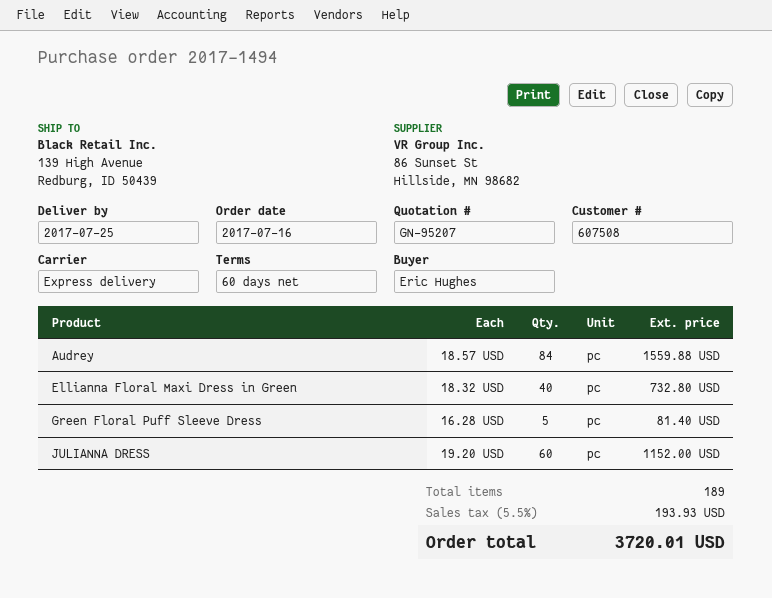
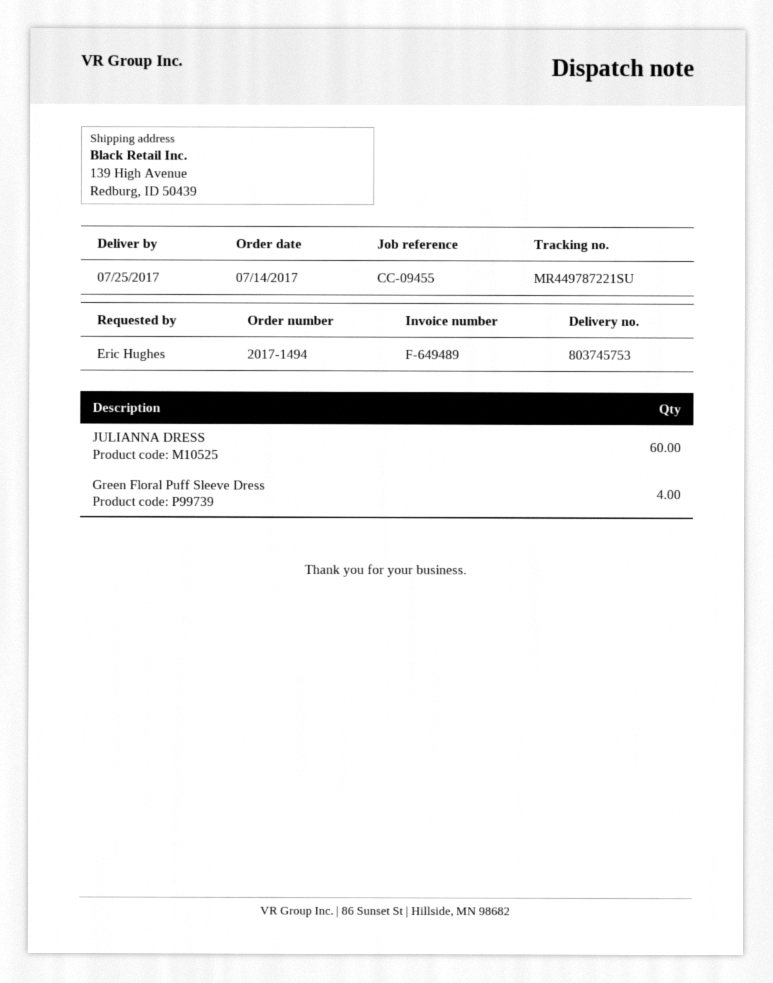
order date: 2017-07-16 -> 2017-07-14
Audrey: 84 -> none
Ellianna Floral Maxi Dress in Green: 40 -> none
Green Floral Puff Sleeve Dress: 5 -> 4

